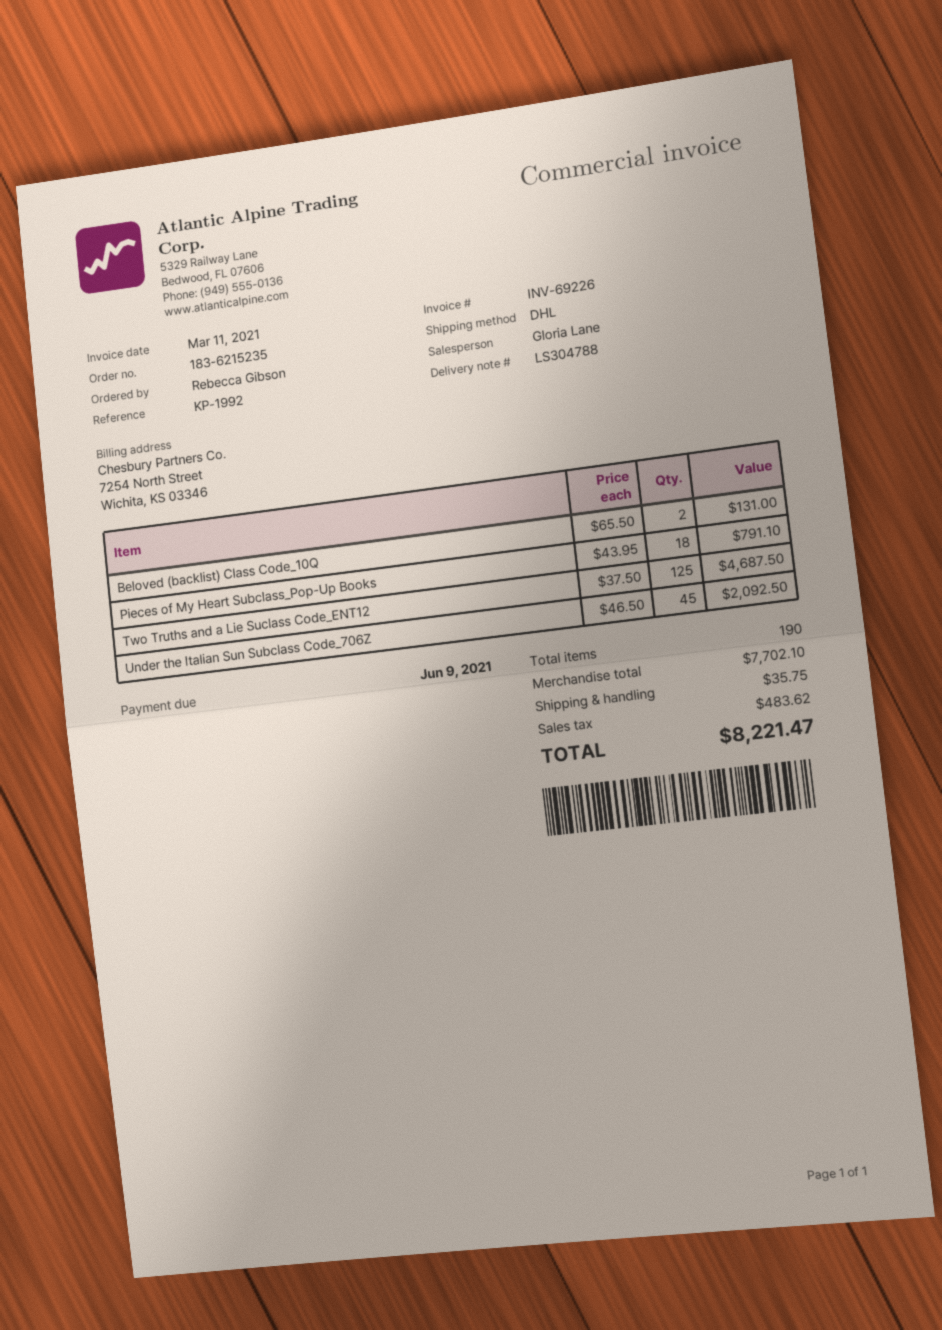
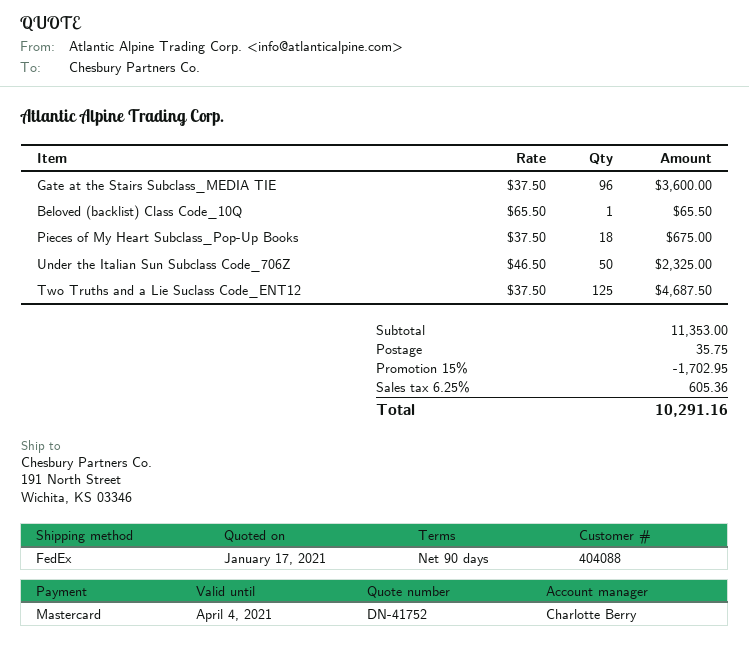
sales rep: Gloria Lane -> Charlotte Berry
shipping method: DHL -> FedEx
Beloved (backlist) Class Code_10Q: 2 x 65.50 = 131.00 -> 1 x 65.50 = 65.50
Pieces of My Heart Subclass_Pop-Up Books: 18 x 43.95 = 791.10 -> 18 x 37.50 = 675.00
Under the Italian Sun Subclass Code_706Z: 45 x 46.50 = 2092.50 -> 50 x 46.50 = 2325.00
Gate at the Stairs Subclass_MEDIA TIE: none -> 96 x 37.50 = 3600.00
subtotal: 7702.10 -> 11353.00
discount: none -> 15% = 1702.95
tax: 483.62 -> 605.36
total: 8221.47 -> 10291.16

